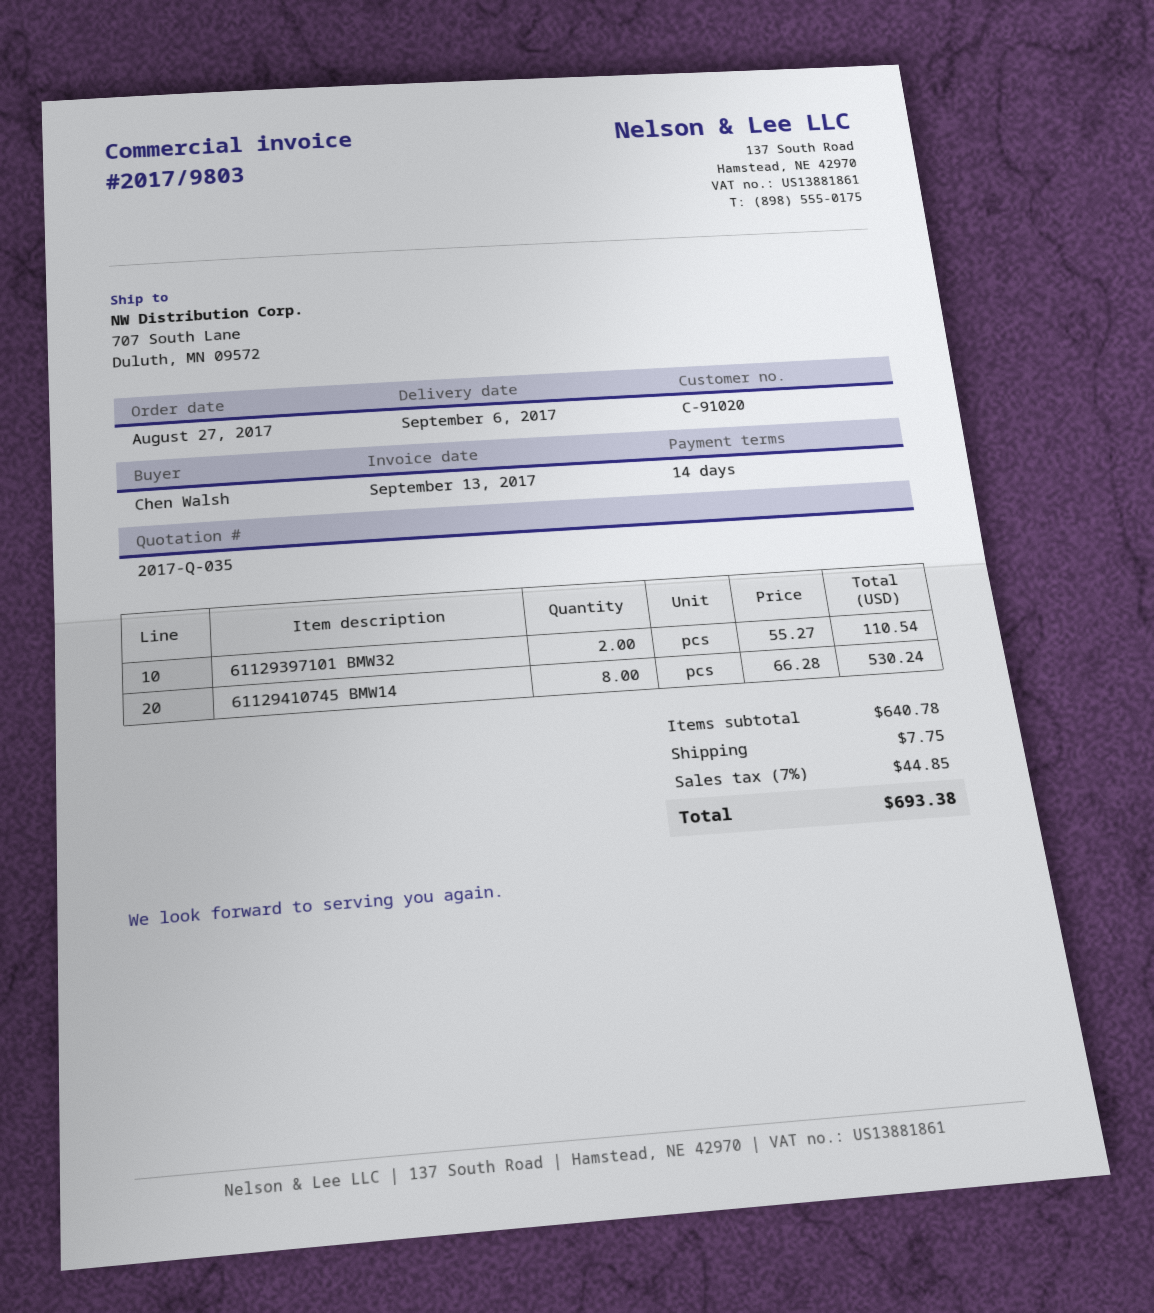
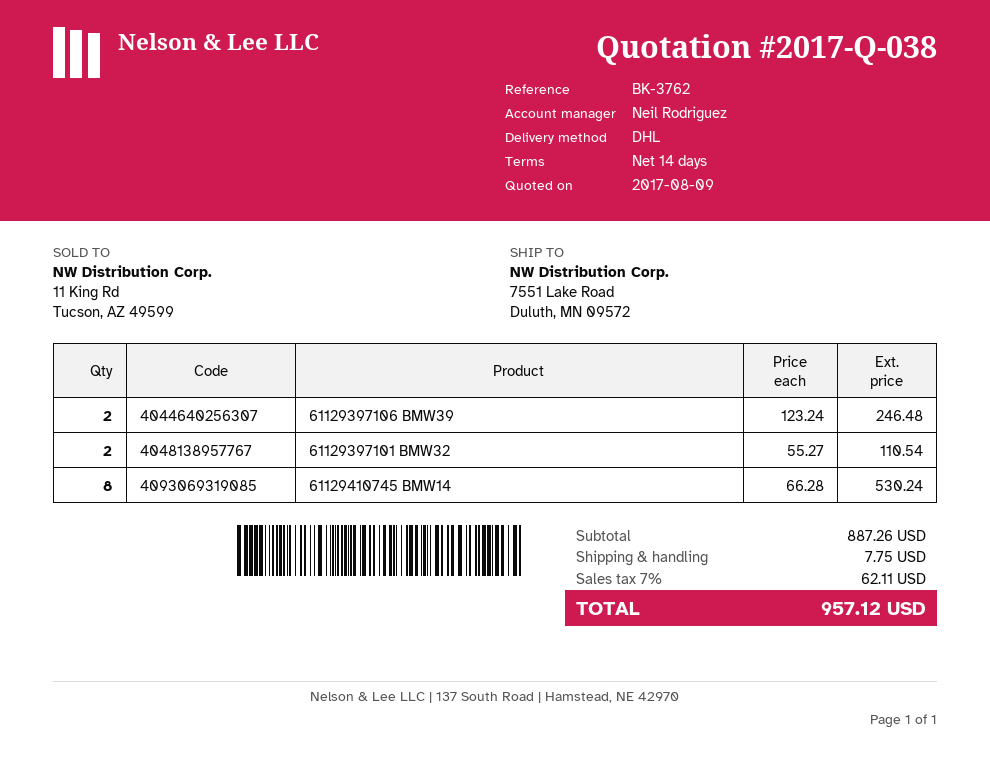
quote number: 2017-Q-035 -> 2017-Q-038
ship to: 707 South Lane, Duluth, MN 09572 -> 7551 Lake Road, Duluth, MN 09572
61129397106 BMW39: none -> 2 x 123.24 = 246.48
subtotal: 640.78 -> 887.26
tax: 7% = 44.85 -> 7% = 62.11
total: 693.38 -> 957.12

